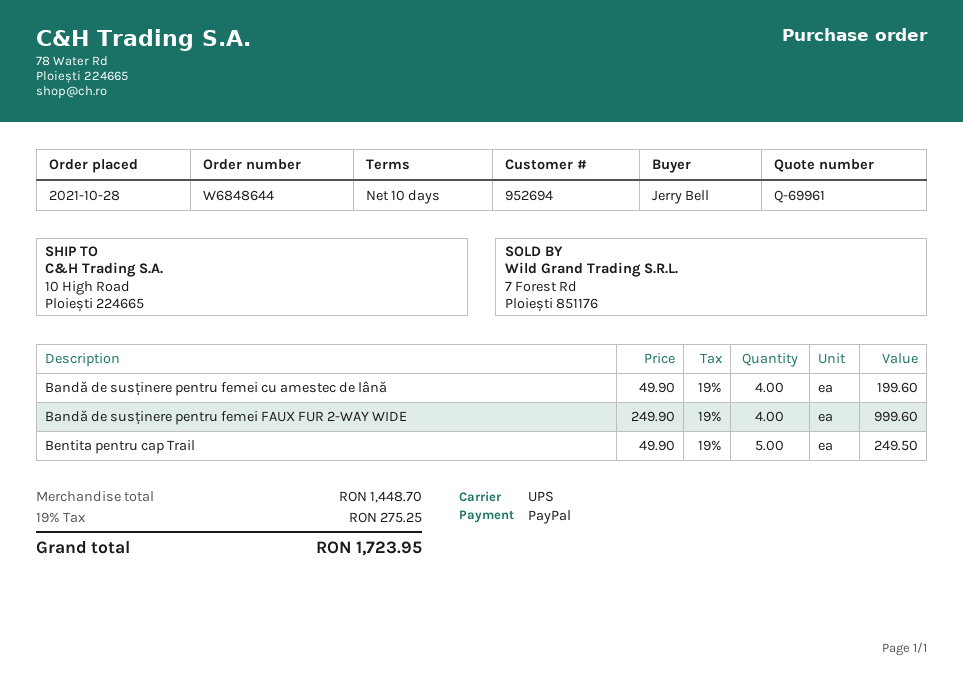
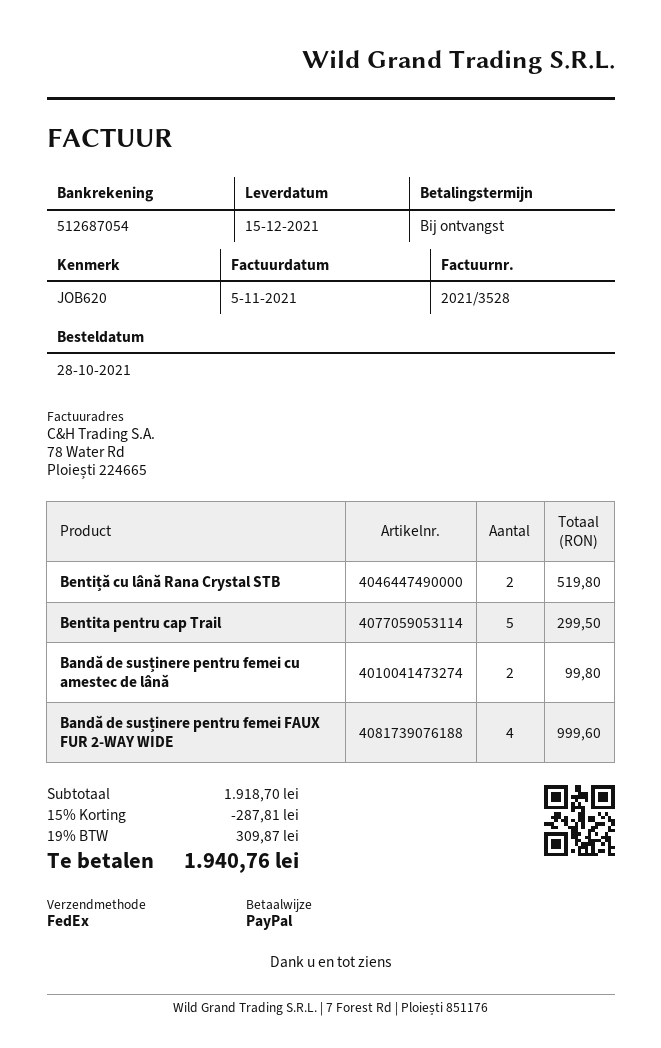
payment terms: 10 days -> on receipt
shipping method: UPS -> FedEx
Bandă de susținere pentru femei cu amestec de lână: 4 for 199.60 -> 2 for 99.80
Bentita pentru cap Trail: 5 for 249.50 -> 5 for 299.50
Bentiță cu lână Rana Crystal STB: none -> 2 for 519.80
subtotal: 1448.70 -> 1918.70
discount: none -> 15% = 287.81
tax: 19% = 275.25 -> 19% = 309.87
total: 1723.95 -> 1940.76

